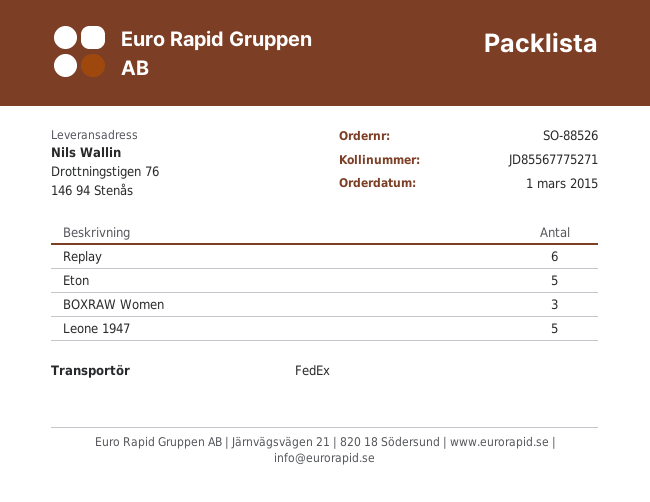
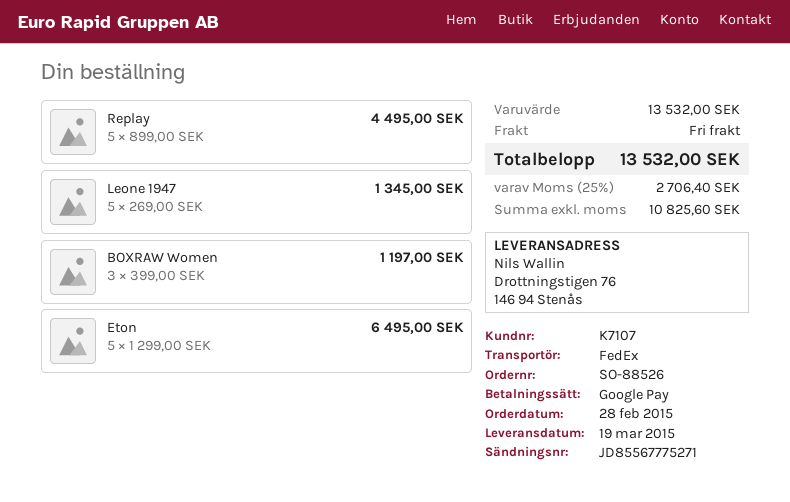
order date: 2015-03-01 -> 2015-02-28
Replay: 6 -> 5

